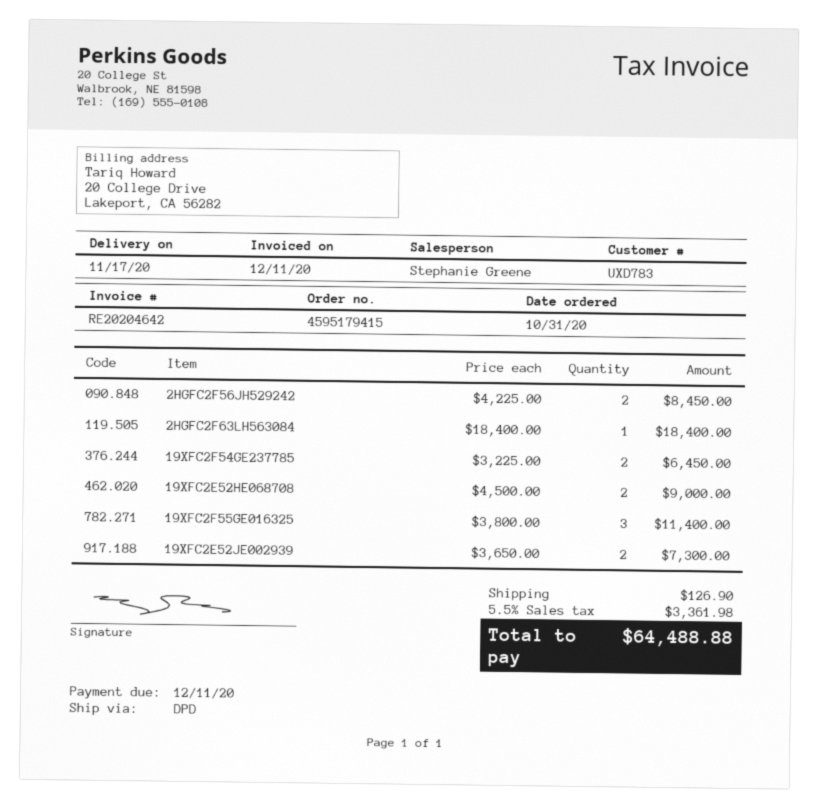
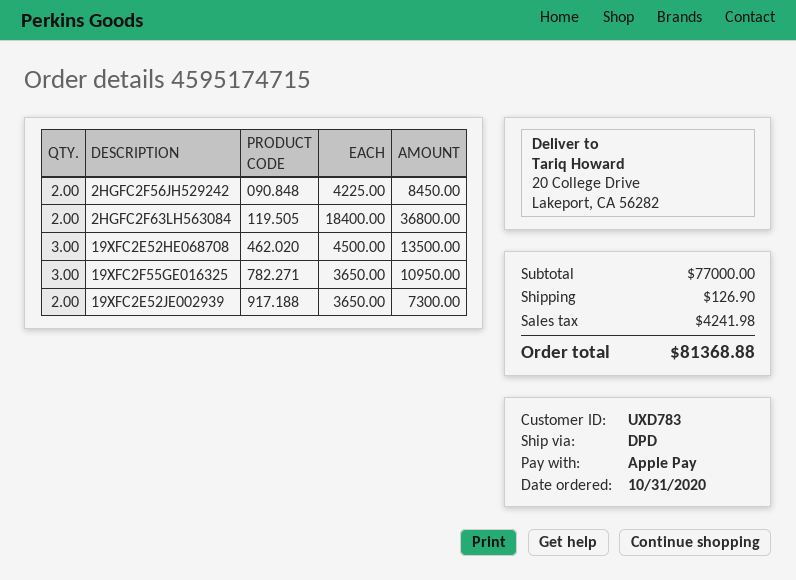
order number: 4595179415 -> 4595174715
2HGFC2F63LH563084: 1 x 18400.00 = 18400.00 -> 2 x 18400.00 = 36800.00
19XFC2F54GE237785: 2 x 3225.00 = 6450.00 -> none
19XFC2E52HE068708: 2 x 4500.00 = 9000.00 -> 3 x 4500.00 = 13500.00
19XFC2F55GE016325: 3 x 3800.00 = 11400.00 -> 3 x 3650.00 = 10950.00
tax: 3361.98 -> 4241.98
total: 64488.88 -> 81368.88

